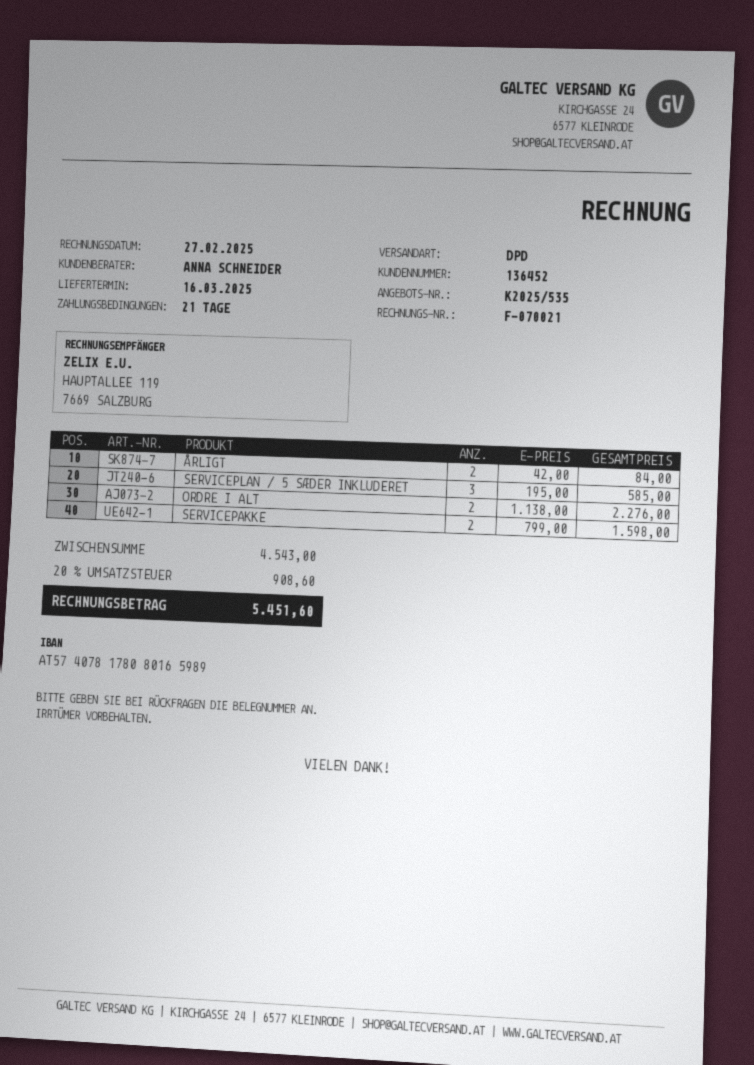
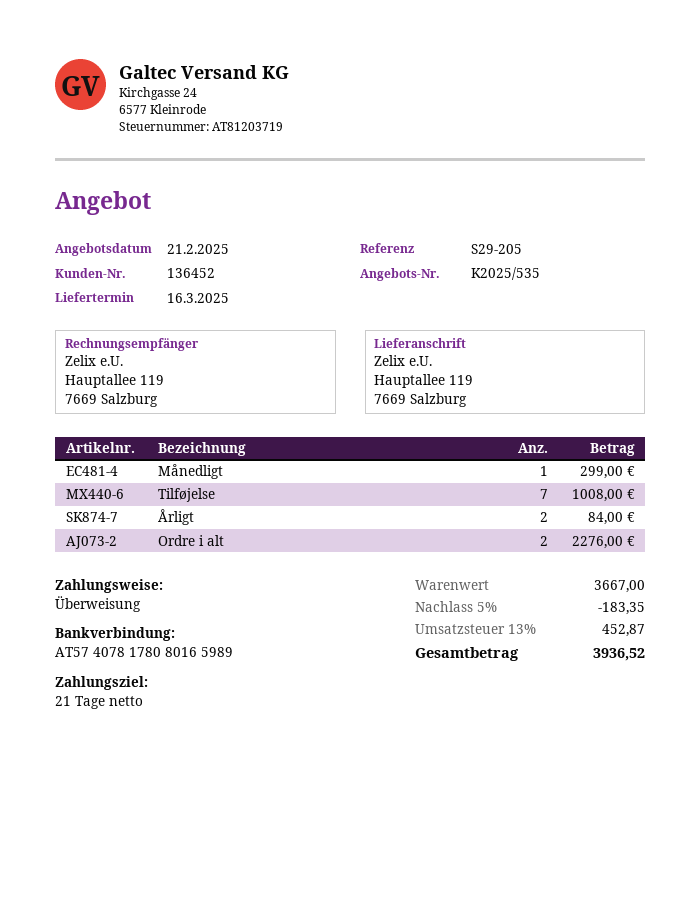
SERVICEPLAN / 5 SÆDER INKLUDERET: 3 for 585.00 -> none
SERVICEPAKKE: 2 for 1598.00 -> none
Månedligt: none -> 1 for 299.00
Tilføjelse: none -> 7 for 1008.00
subtotal: 4543.00 -> 3667.00
discount: none -> 5% = 183.35
tax: 20% = 908.60 -> 13% = 452.87
total: 5451.60 -> 3936.52

